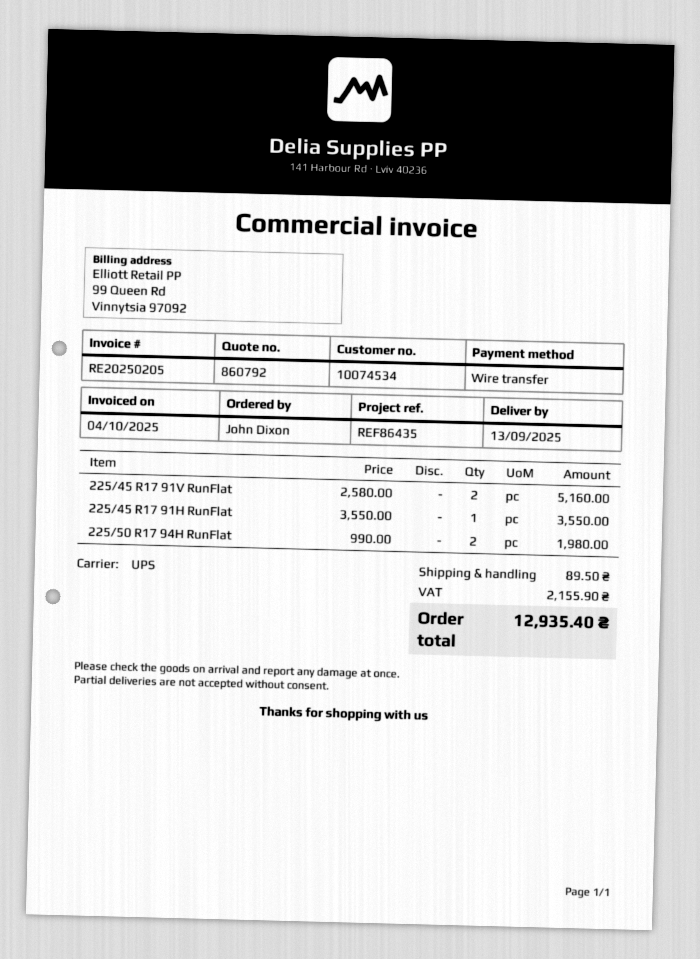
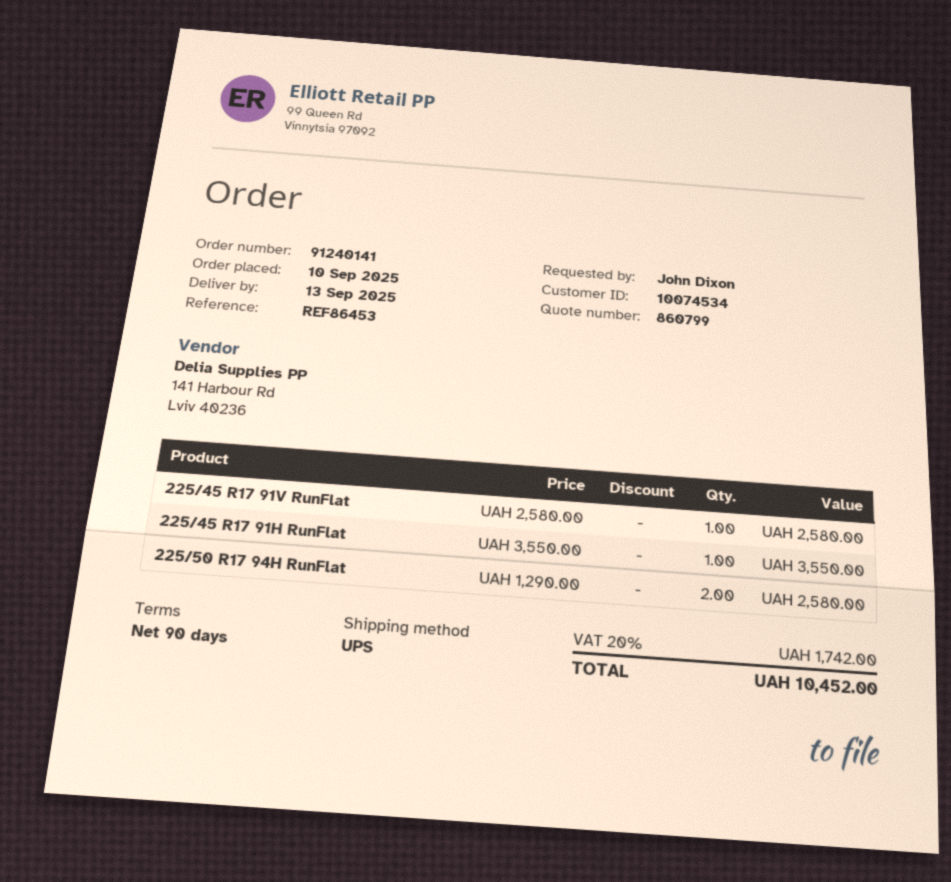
quote number: 860792 -> 860799
reference: REF86435 -> REF86453
225/45 R17 91V RunFlat: 2 x 2580.00 = 5160.00 -> 1 x 2580.00 = 2580.00
225/50 R17 94H RunFlat: 2 x 990.00 = 1980.00 -> 2 x 1290.00 = 2580.00
shipping: 89.50 -> none
tax: 2155.90 -> 1742.00
total: 12935.40 -> 10452.00

